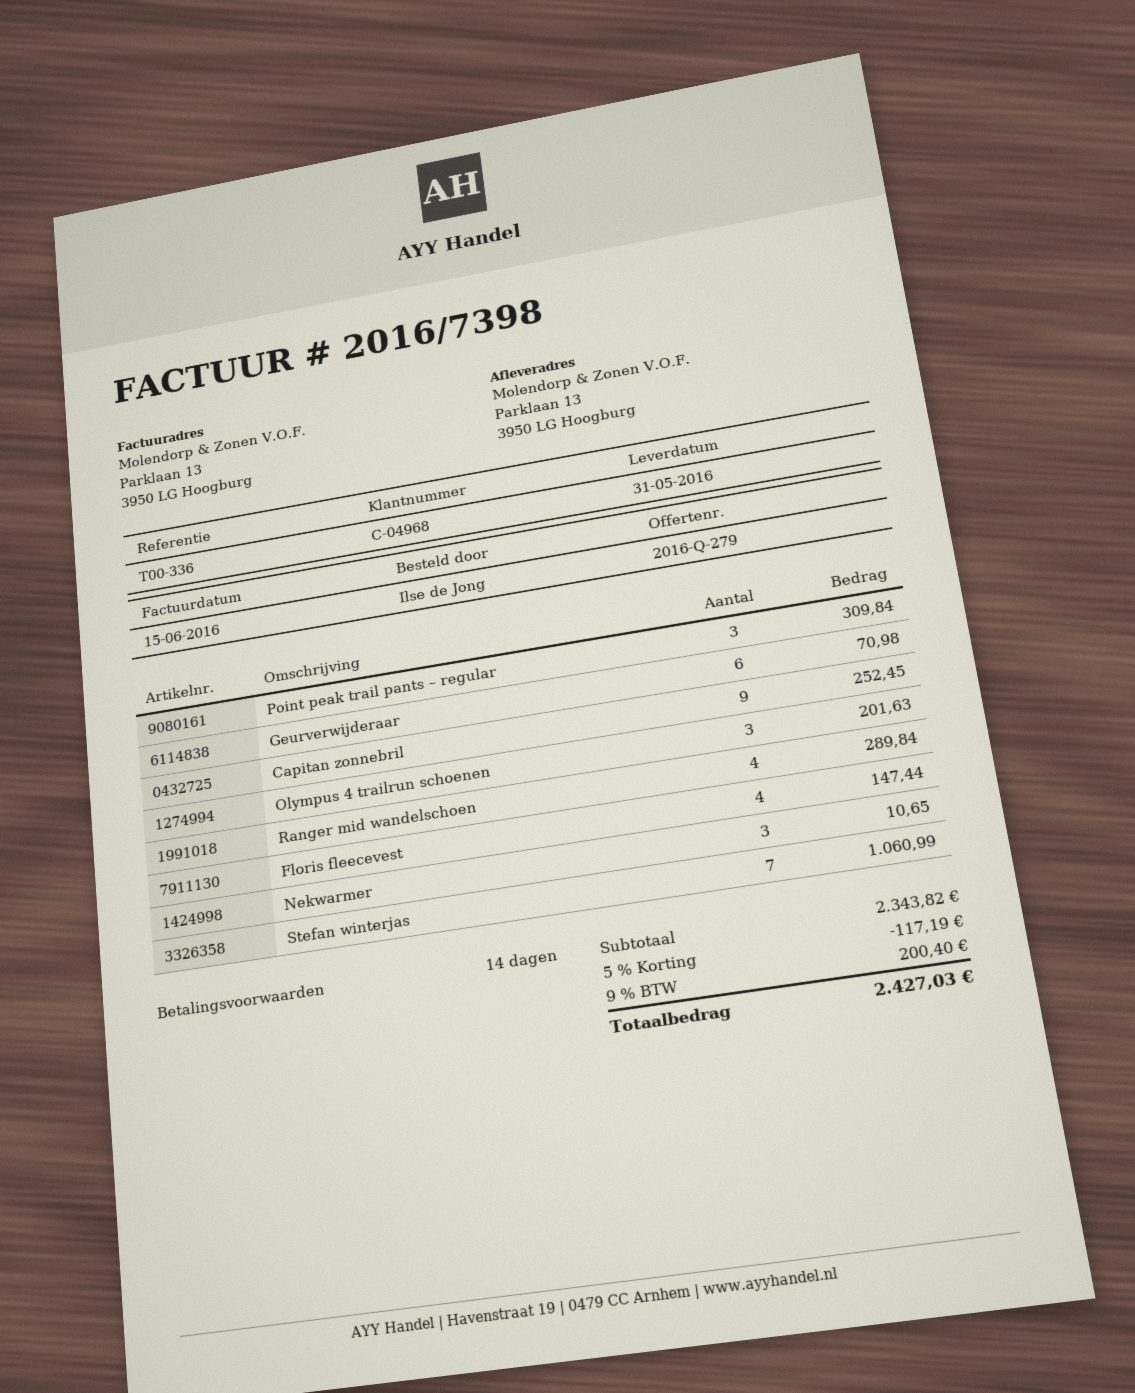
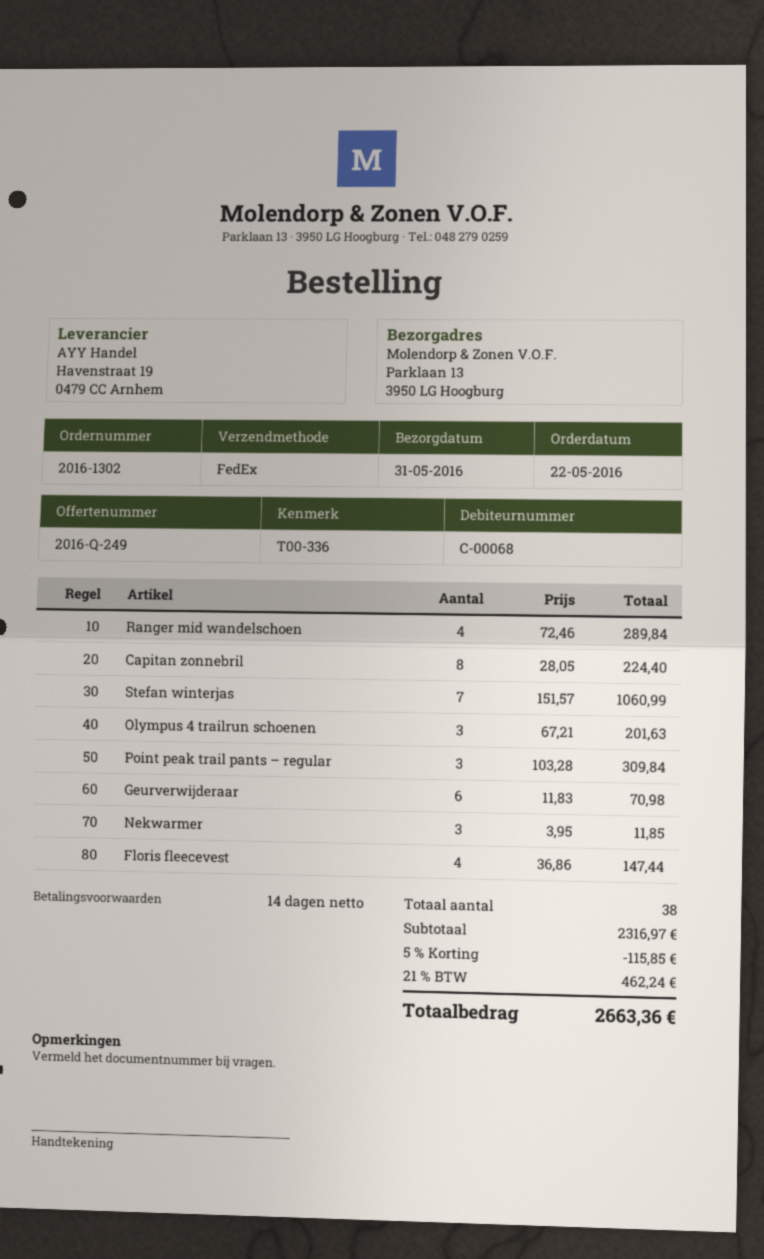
quote number: 2016-Q-279 -> 2016-Q-249
customer number: C-04968 -> C-00068
Capitan zonnebril: 9 for 252.45 -> 8 for 224.40
Nekwarmer: 3 for 10.65 -> 3 for 11.85
subtotal: 2343.82 -> 2316.97
discount: 5% = 117.19 -> 5% = 115.85
tax: 9% = 200.40 -> 21% = 462.24
total: 2427.03 -> 2663.36

